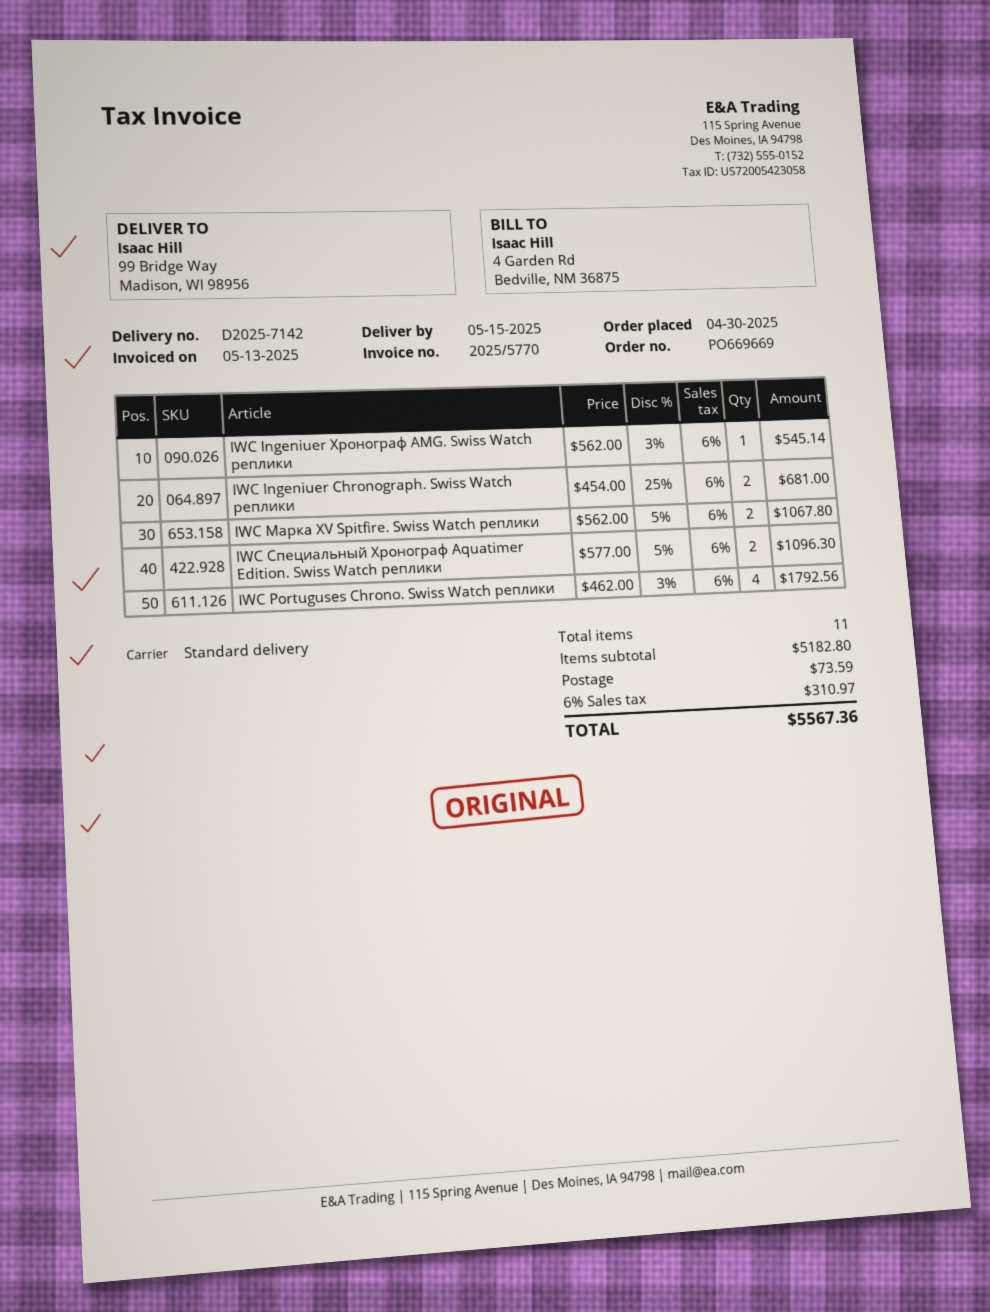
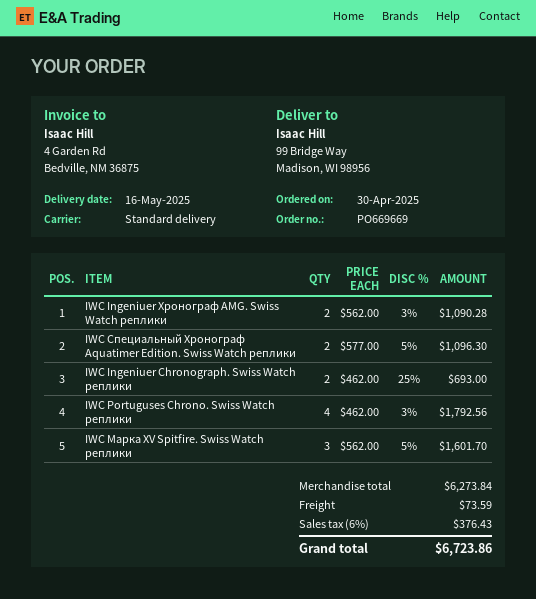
delivery date: 2025-05-15 -> 2025-05-16
IWC Ingeniuer Хронограф AMG. Swiss Watch реплики: 1 x 562.00 - 3% = 545.14 -> 2 x 562.00 - 3% = 1090.28
IWC Ingeniuer Chronograph. Swiss Watch реплики: 2 x 454.00 - 25% = 681.00 -> 2 x 462.00 - 25% = 693.00
IWC Марка XV Spitfire. Swiss Watch реплики: 2 x 562.00 - 5% = 1067.80 -> 3 x 562.00 - 5% = 1601.70
subtotal: 5182.80 -> 6273.84
tax: 6% = 310.97 -> 6% = 376.43
total: 5567.36 -> 6723.86

